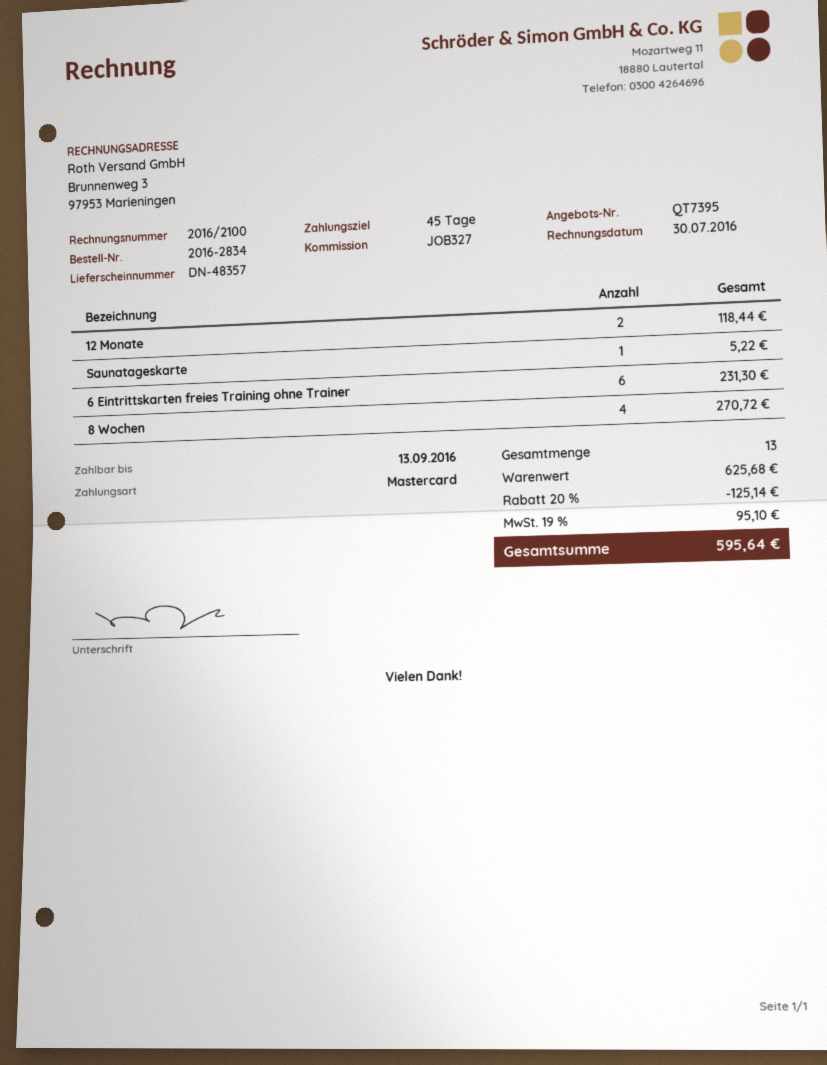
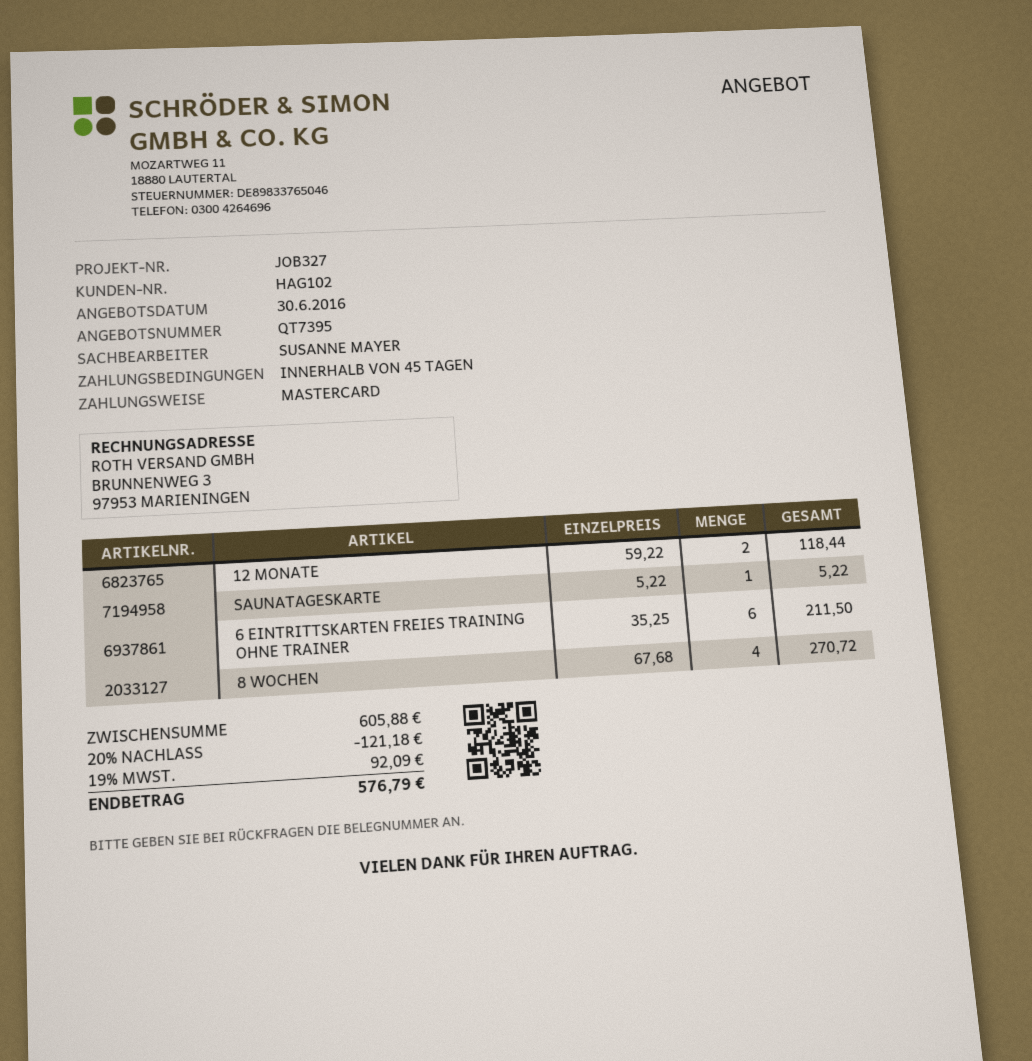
6 Eintrittskarten freies Training ohne Trainer: 6 for 231.30 -> 6 for 211.50
subtotal: 625.68 -> 605.88
discount: 20% = 125.14 -> 20% = 121.18
tax: 19% = 95.10 -> 19% = 92.09
total: 595.64 -> 576.79

